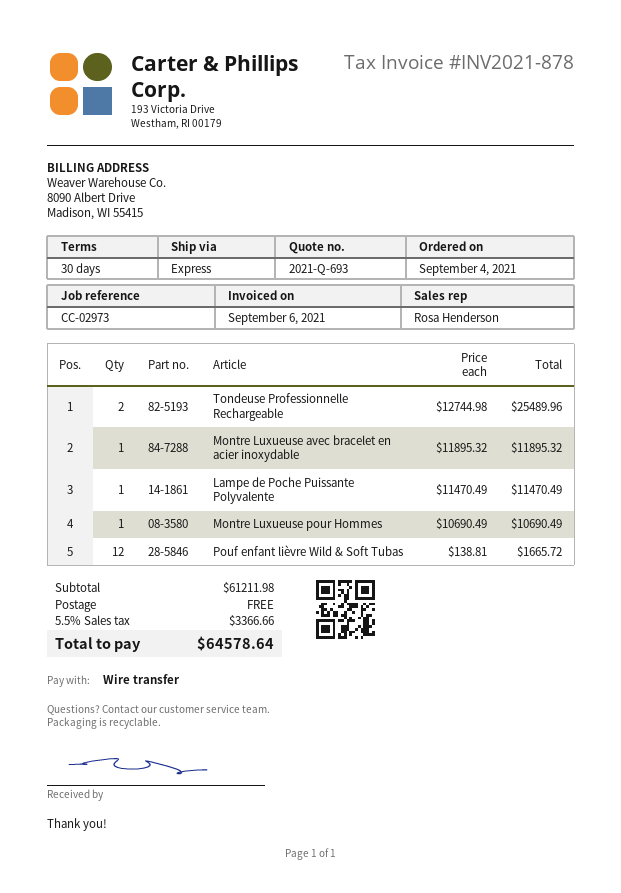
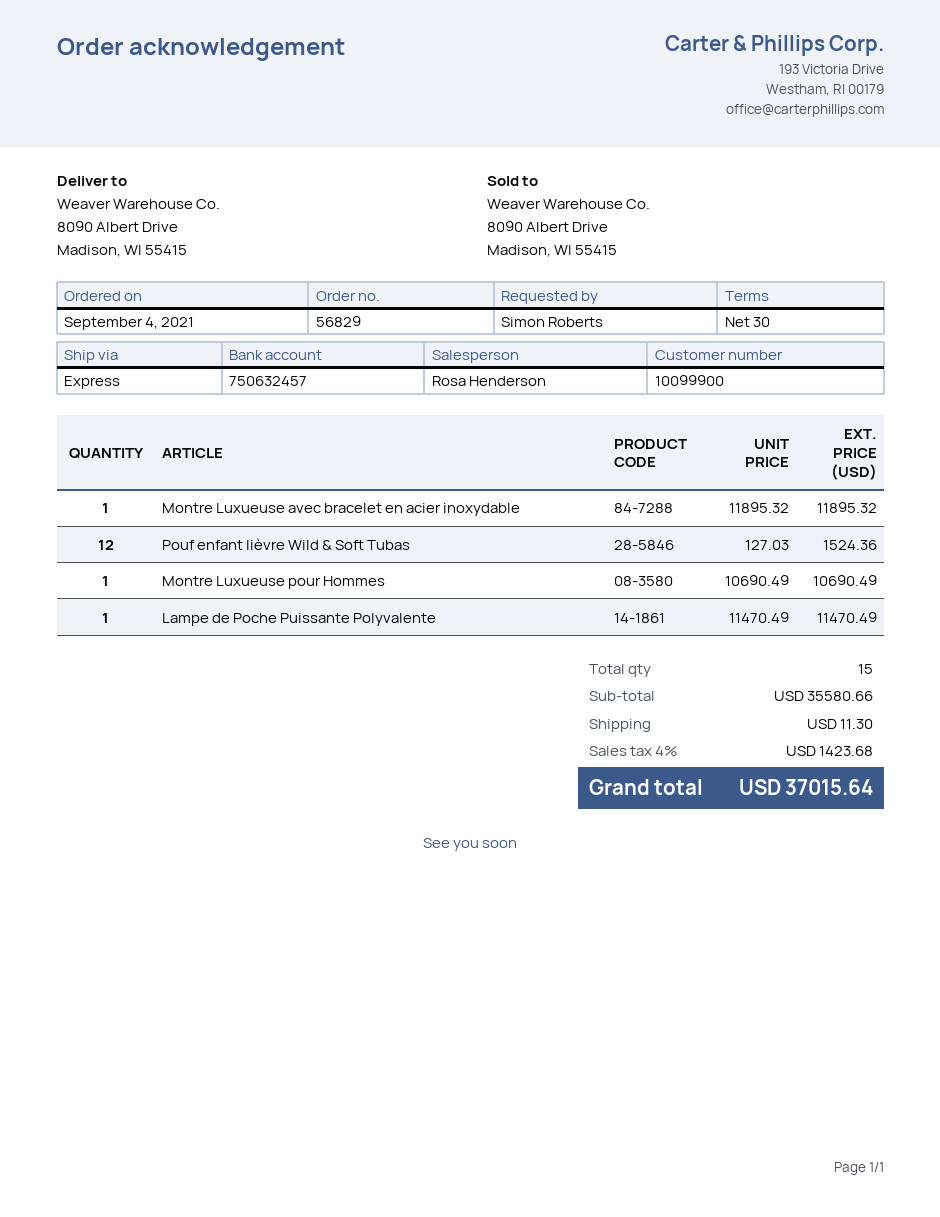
Tondeuse Professionnelle Rechargeable: 2 x 12744.98 = 25489.96 -> none
Pouf enfant lièvre Wild & Soft Tubas: 12 x 138.81 = 1665.72 -> 12 x 127.03 = 1524.36
subtotal: 61211.98 -> 35580.66
shipping: 0.00 -> 11.30
tax: 5.5% = 3366.66 -> 4% = 1423.68
total: 64578.64 -> 37015.64

